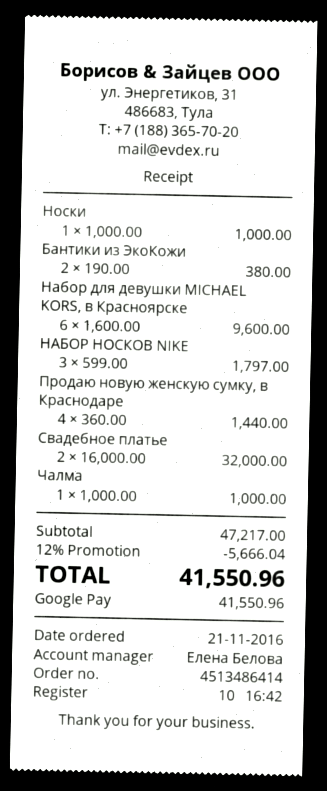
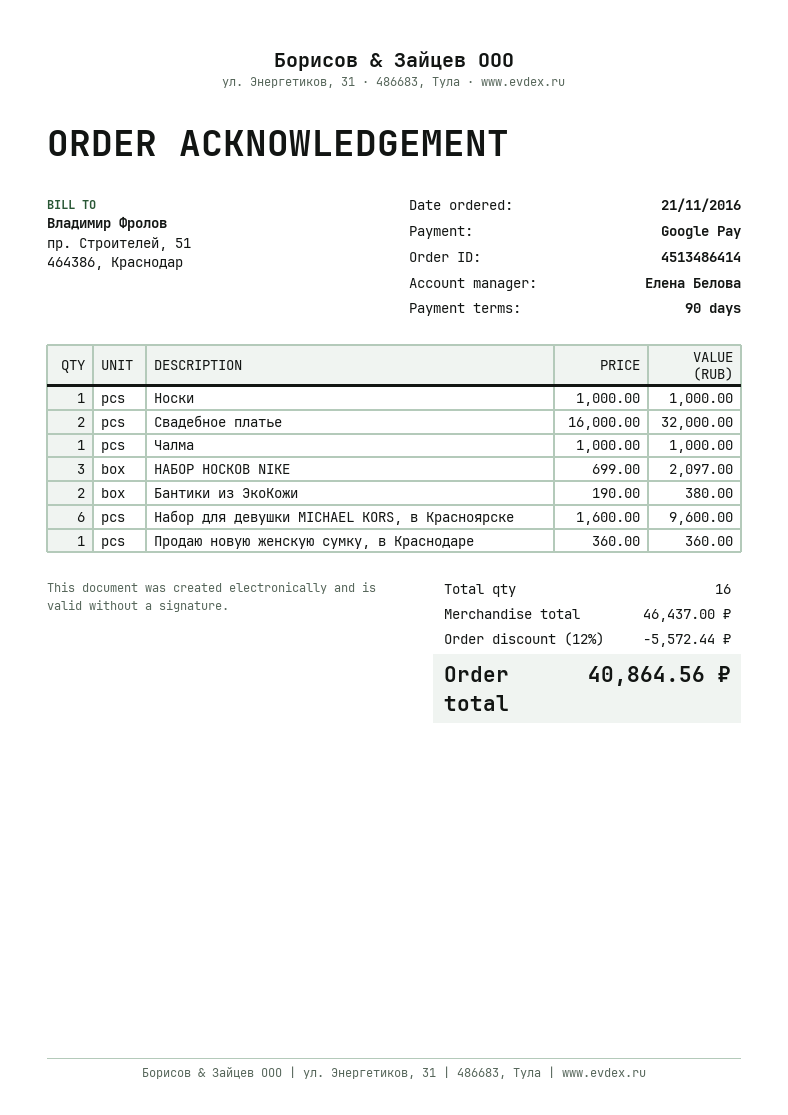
НАБОР НОСКОВ NIKE: 3 x 599.00 = 1797.00 -> 3 x 699.00 = 2097.00
Продаю новую женскую сумку, в Краснодаре: 4 x 360.00 = 1440.00 -> 1 x 360.00 = 360.00
subtotal: 47217.00 -> 46437.00
discount: 12% = 5666.04 -> 12% = 5572.44
total: 41550.96 -> 40864.56

